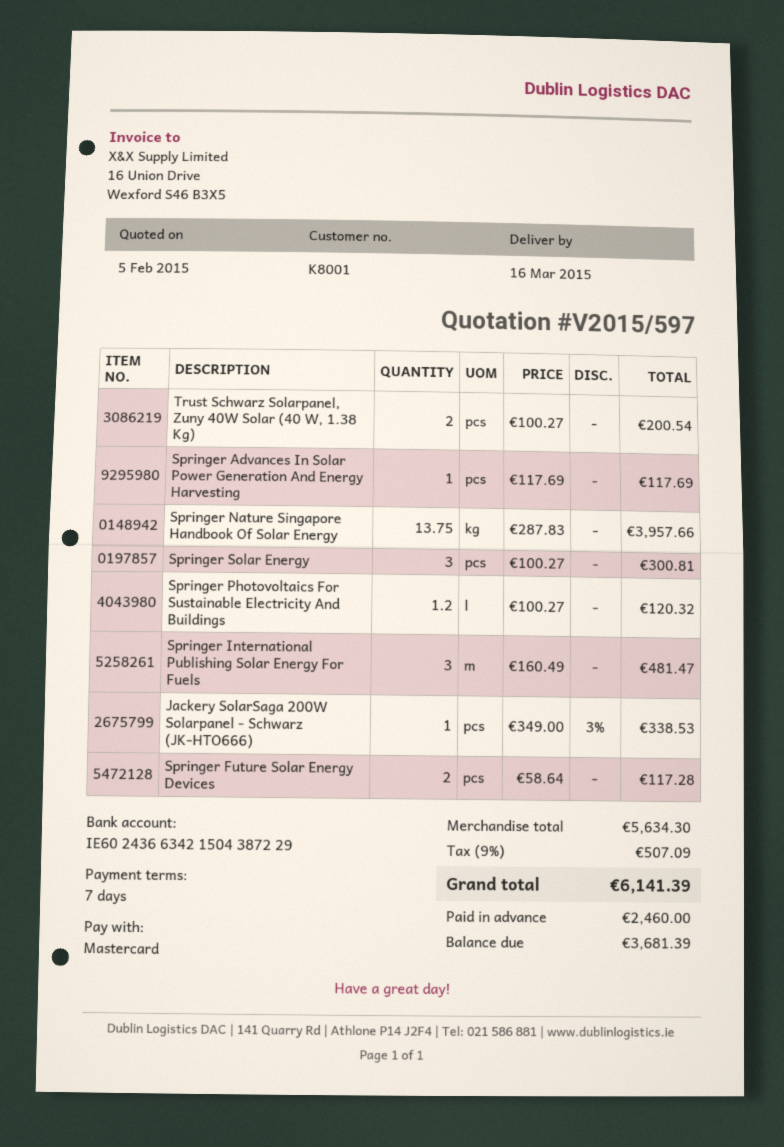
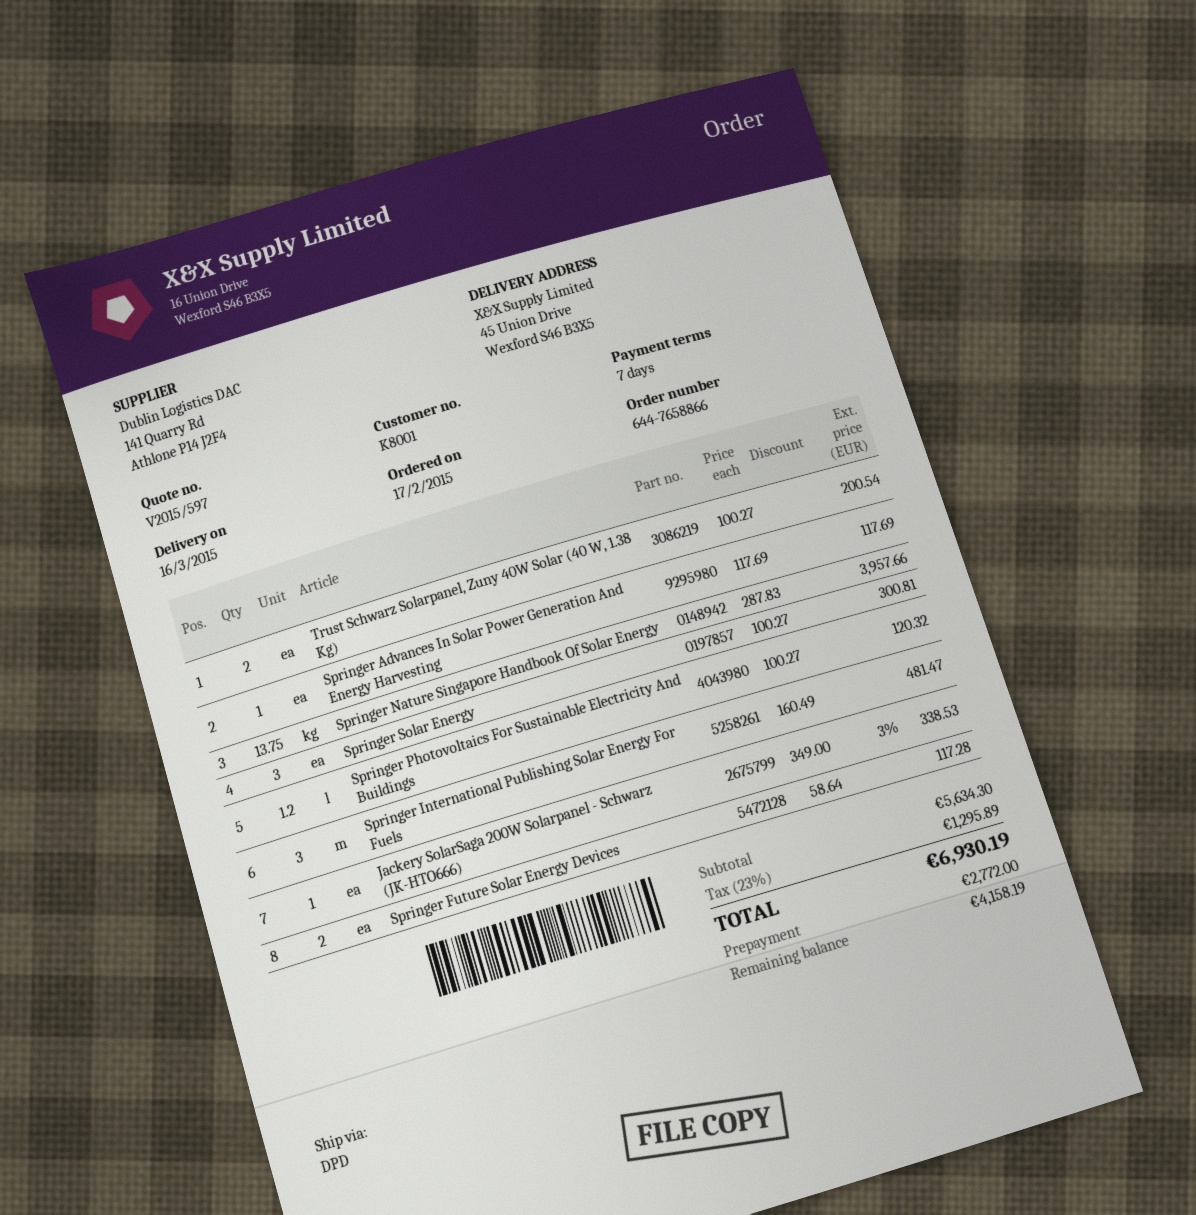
tax: 9% = 507.09 -> 23% = 1295.89
total: 6141.39 -> 6930.19
deposit: 2460.00 -> 2772.00
balance: 3681.39 -> 4158.19

